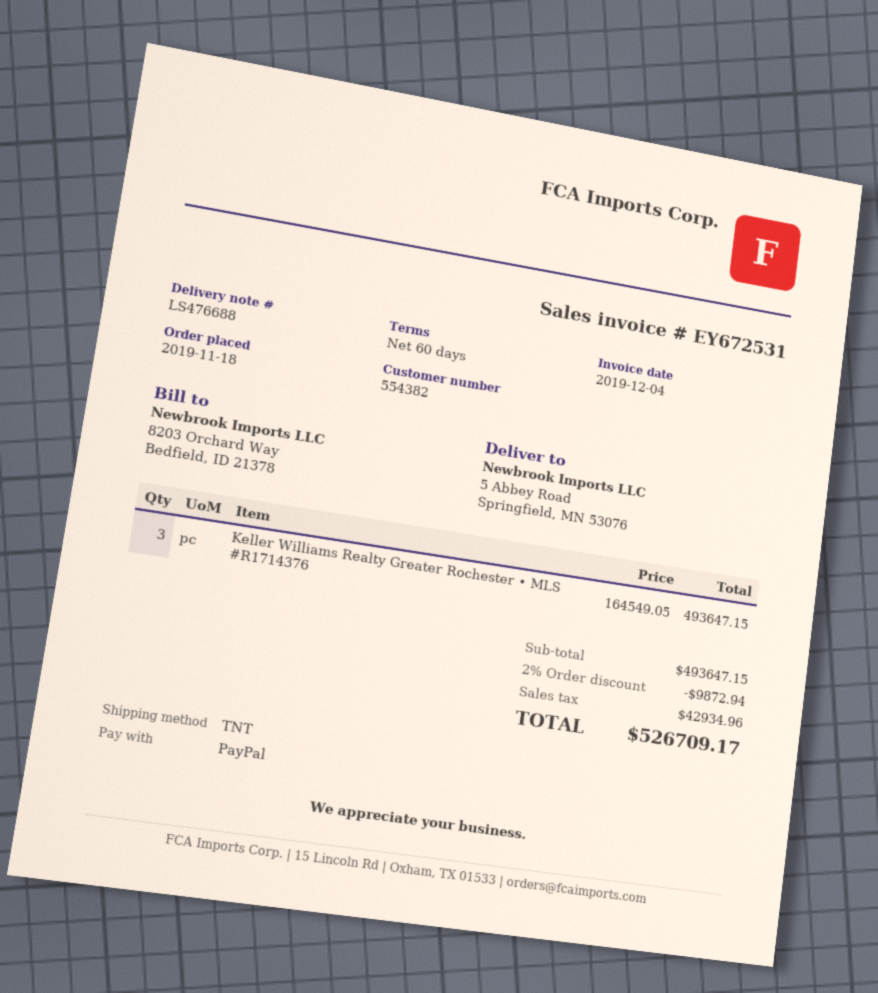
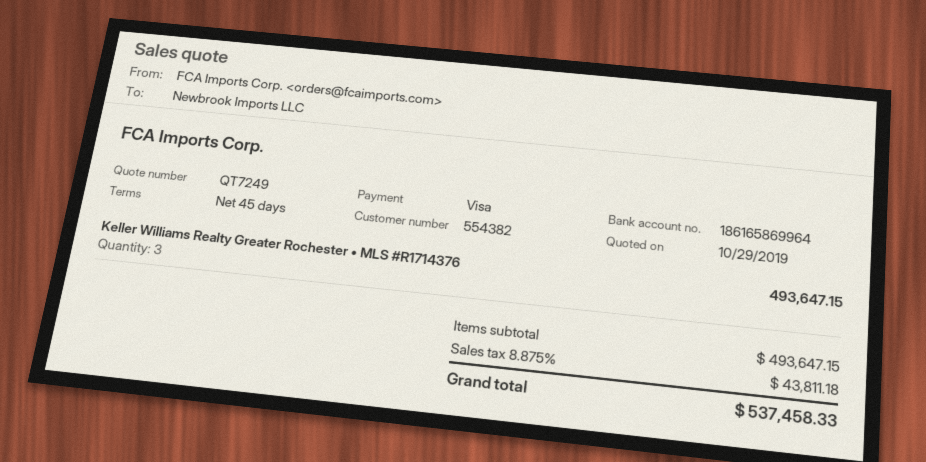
payment terms: 60 days -> 45 days
payment method: PayPal -> Visa
discount: 2% = 9872.94 -> none
tax: 42934.96 -> 43811.18
total: 526709.17 -> 537458.33

